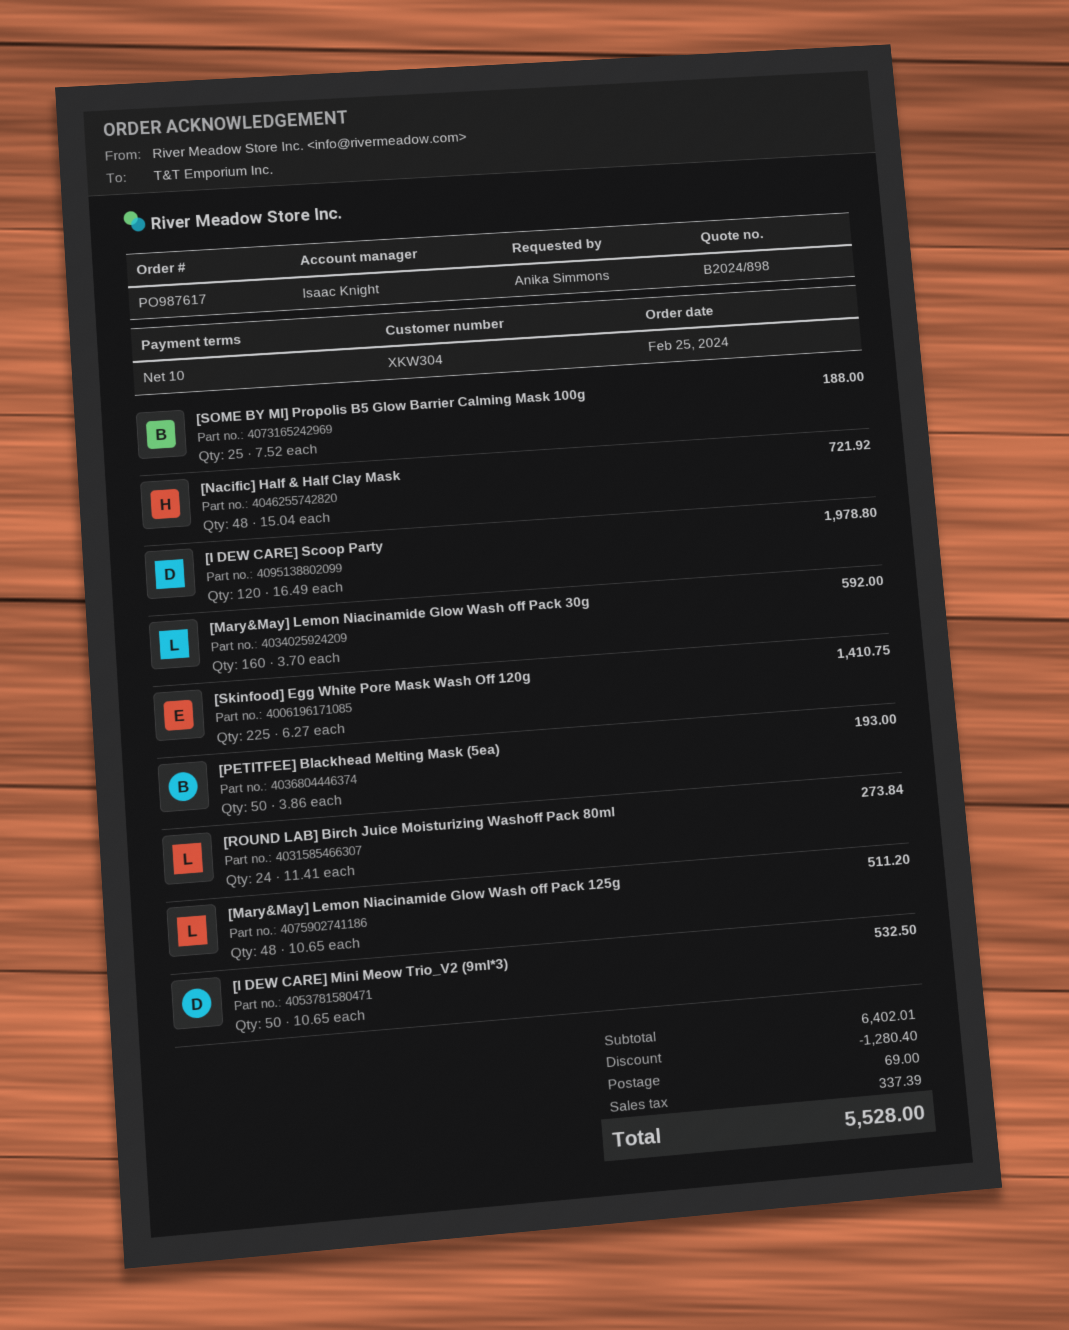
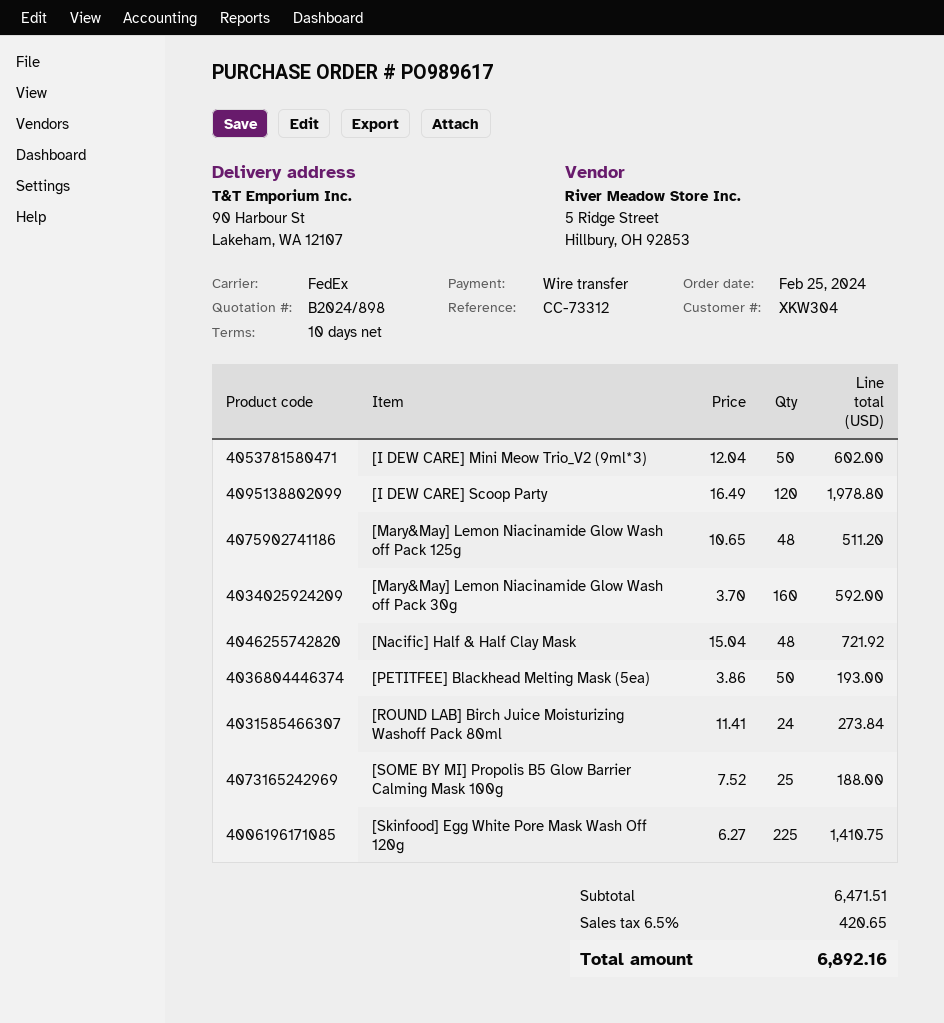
order number: PO987617 -> PO989617
[I DEW CARE] Mini Meow Trio_V2 (9ml*3): 50 x 10.65 = 532.50 -> 50 x 12.04 = 602.00
subtotal: 6402.01 -> 6471.51
discount: 1280.40 -> none
shipping: 69.00 -> none
tax: 337.39 -> 420.65
total: 5528.00 -> 6892.16

